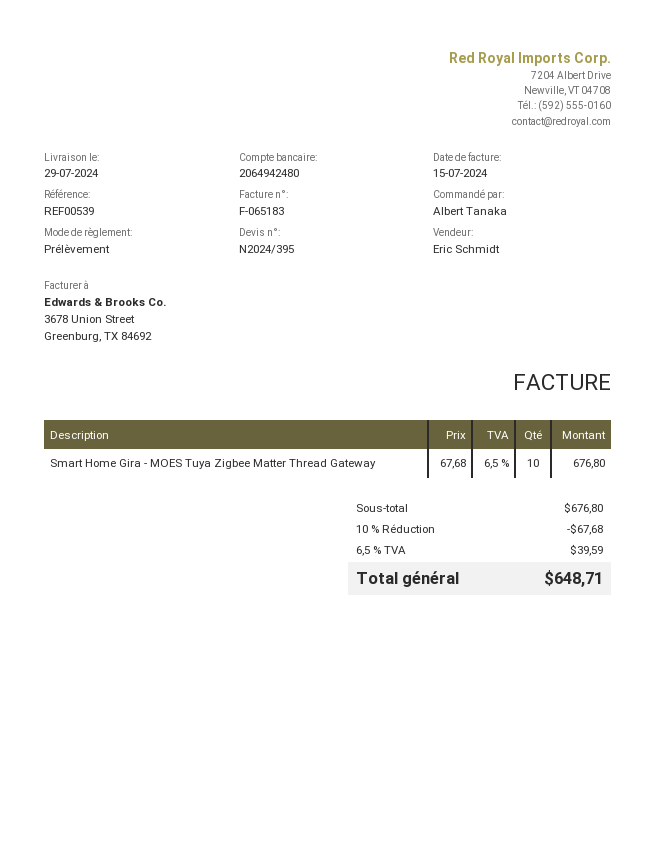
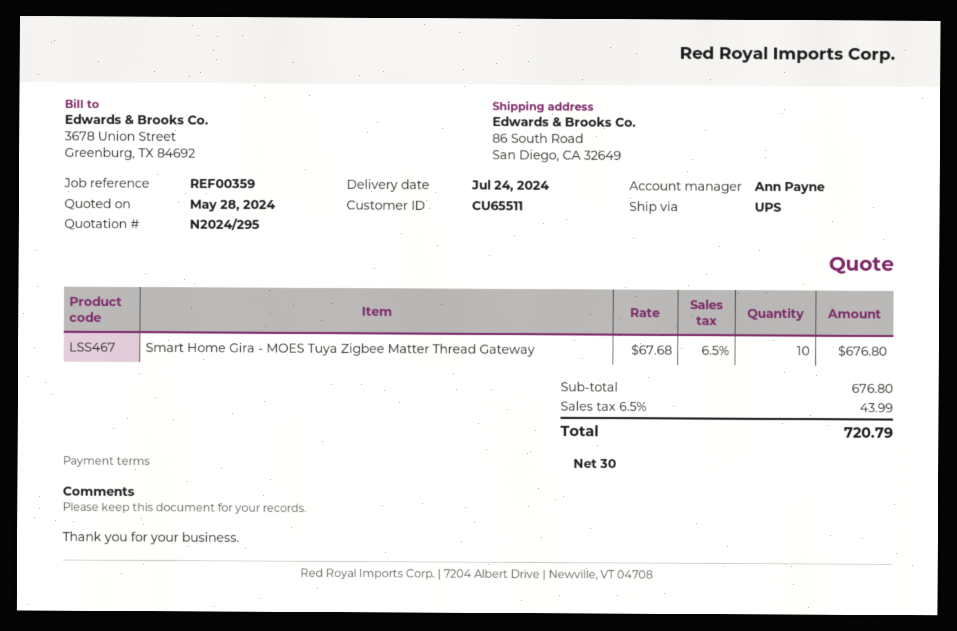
quote number: N2024/395 -> N2024/295
delivery date: 2024-07-29 -> 2024-07-24
reference: REF00539 -> REF00359
sales rep: Eric Schmidt -> Ann Payne
discount: 10% = 67.68 -> none
tax: 6.5% = 39.59 -> 6.5% = 43.99
total: 648.71 -> 720.79

